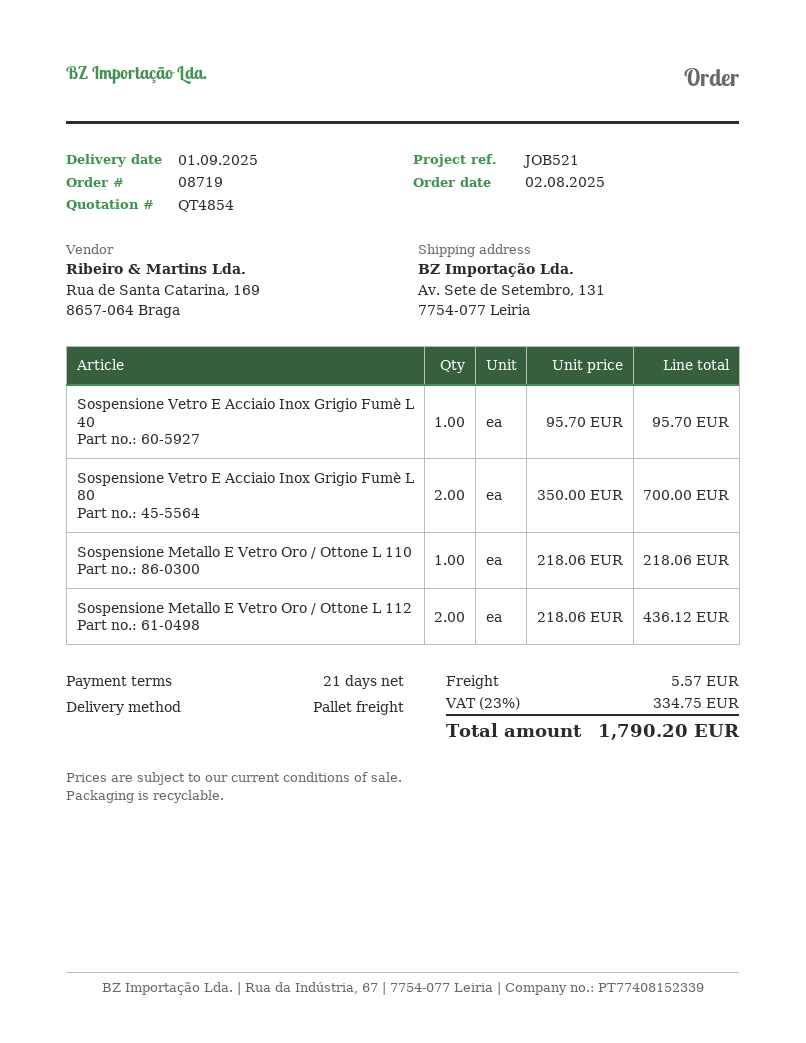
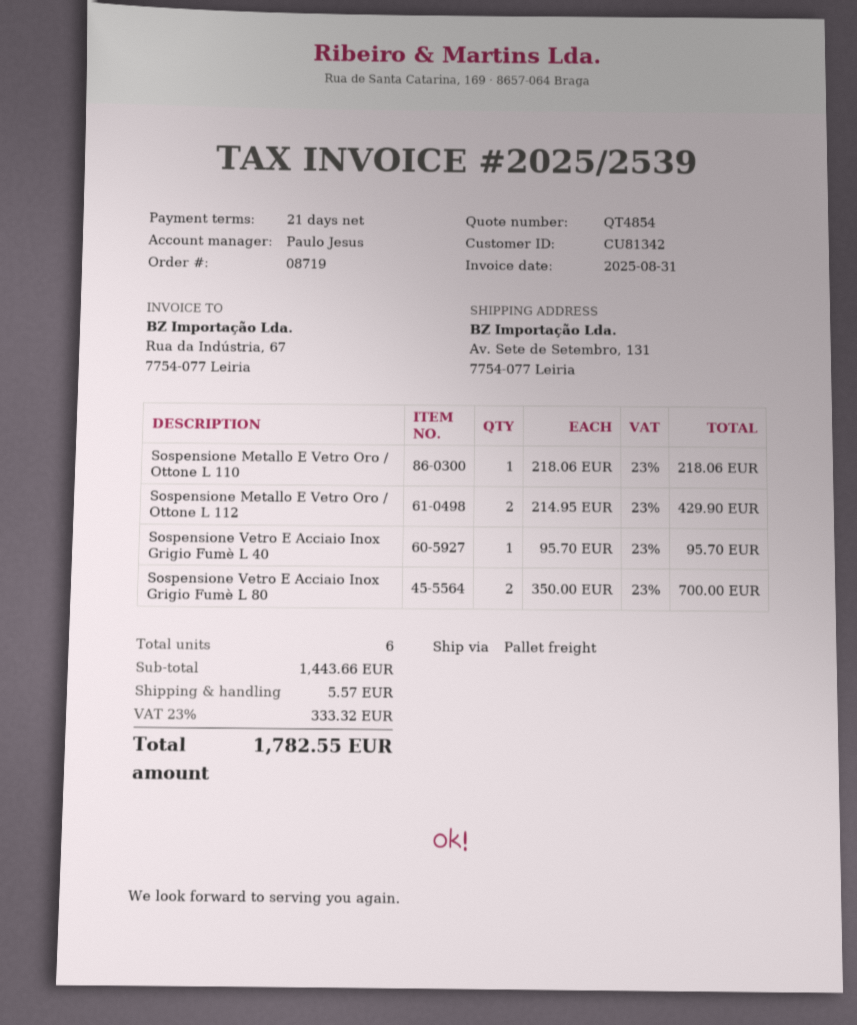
Sospensione Metallo E Vetro Oro / Ottone L 112: 2 x 218.06 = 436.12 -> 2 x 214.95 = 429.90
tax: 23% = 334.75 -> 23% = 333.32
total: 1790.20 -> 1782.55

